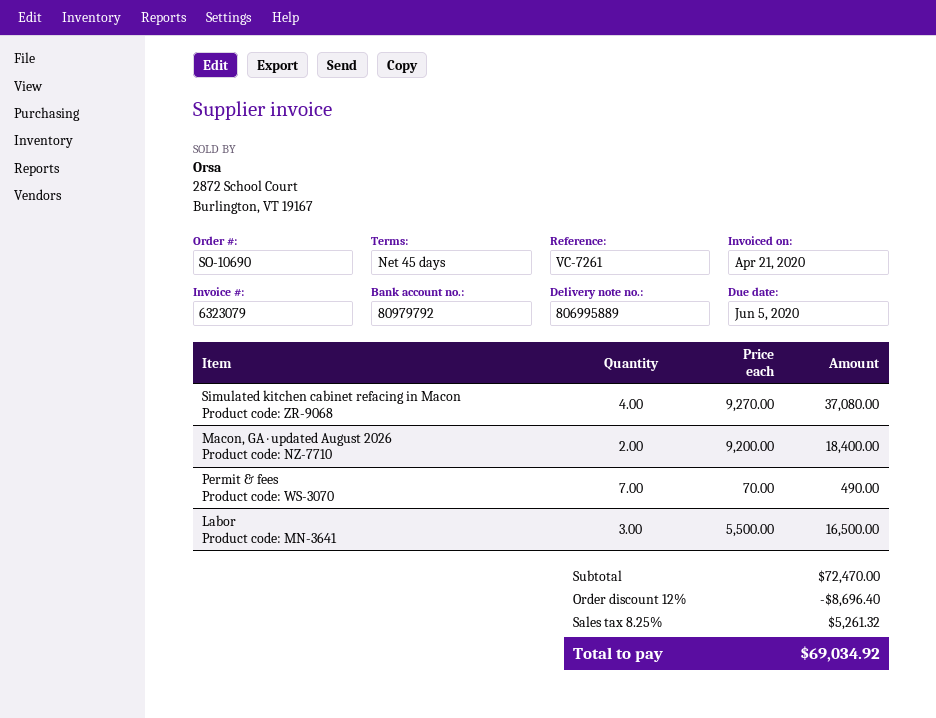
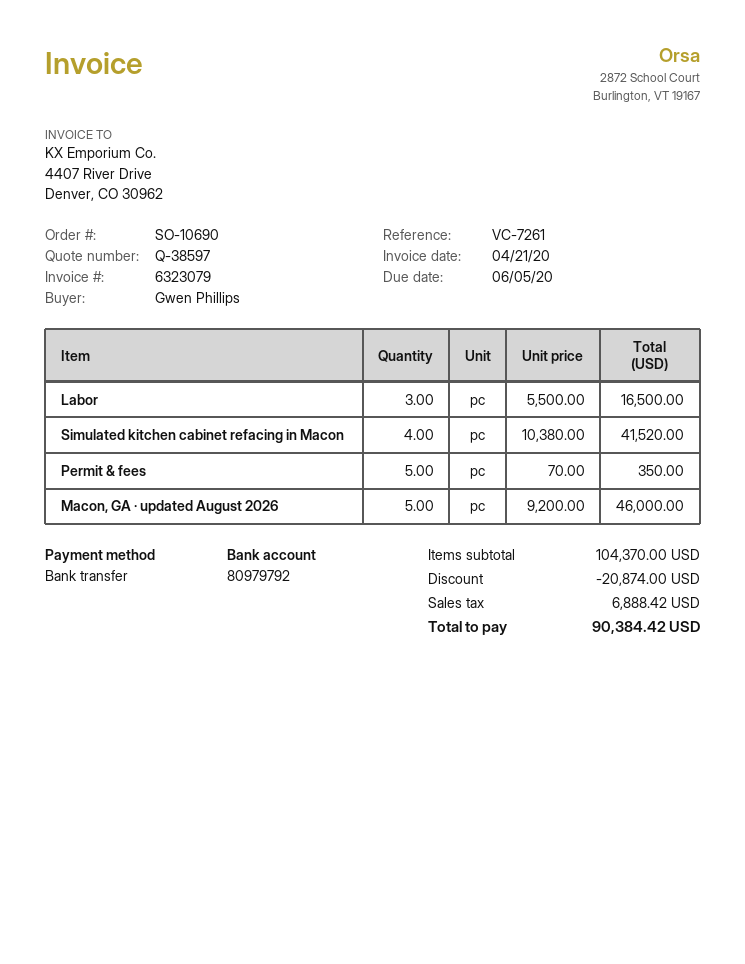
Simulated kitchen cabinet refacing in Macon: 4 x 9270.00 = 37080.00 -> 4 x 10380.00 = 41520.00
Macon, GA · updated August 2026: 2 x 9200.00 = 18400.00 -> 5 x 9200.00 = 46000.00
Permit & fees: 7 x 70.00 = 490.00 -> 5 x 70.00 = 350.00
subtotal: 72470.00 -> 104370.00
discount: 8696.40 -> 20874.00
tax: 5261.32 -> 6888.42
total: 69034.92 -> 90384.42

